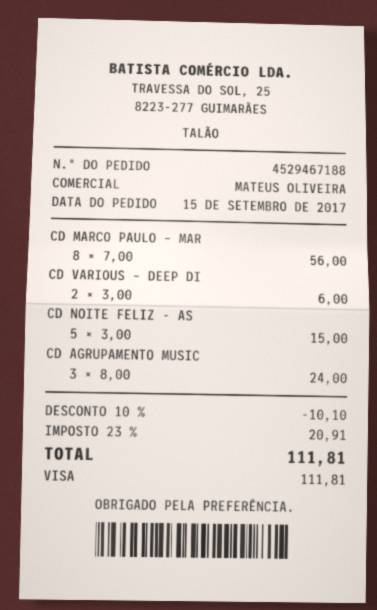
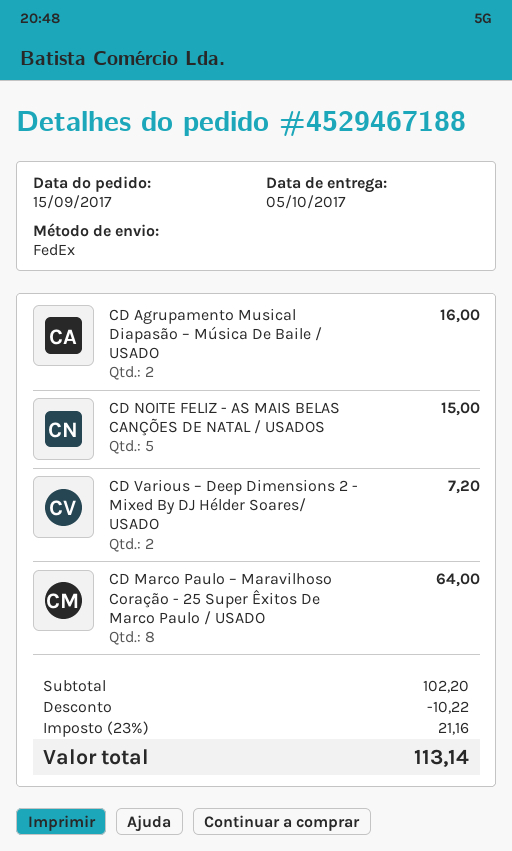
CD MARCO PAULO – MAR: 8 for 56.00 -> 8 for 64.00
CD VARIOUS – DEEP DI: 2 for 6.00 -> 2 for 7.20
CD AGRUPAMENTO MUSIC: 3 for 24.00 -> 2 for 16.00
discount: 10.10 -> 10.22
tax: 23% = 20.91 -> 23% = 21.16
total: 111.81 -> 113.14

